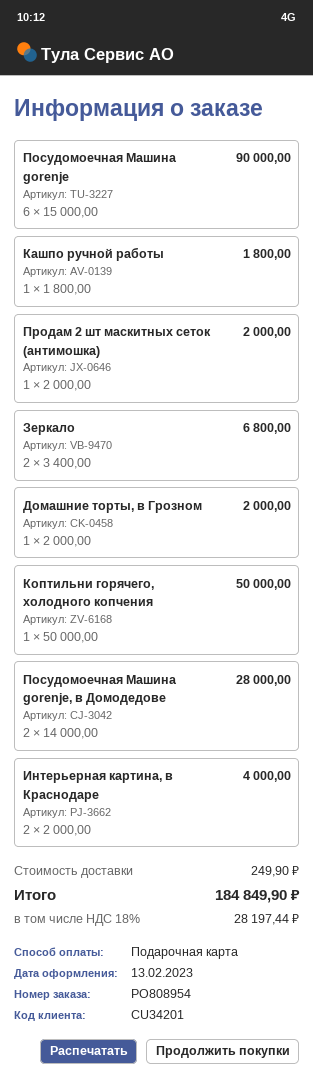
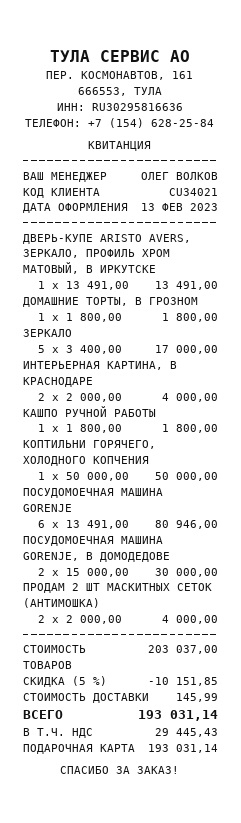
customer number: CU34201 -> CU34021
Посудомоечная Машина gorenje: 6 x 15000.00 = 90000.00 -> 6 x 13491.00 = 80946.00
Продам 2 шт маскитных сеток (антимошка): 1 x 2000.00 = 2000.00 -> 2 x 2000.00 = 4000.00
Зеркало: 2 x 3400.00 = 6800.00 -> 5 x 3400.00 = 17000.00
Домашние торты, в Грозном: 1 x 2000.00 = 2000.00 -> 1 x 1800.00 = 1800.00
Посудомоечная Машина gorenje, в Домодедове: 2 x 14000.00 = 28000.00 -> 2 x 15000.00 = 30000.00
ДВЕРЬ-КУПЕ ARISTO AVERS, ЗЕРКАЛО, ПРОФИЛЬ ХРОМ МАТОВЫЙ, В ИРКУТСКЕ: none -> 1 x 13491.00 = 13491.00
discount: none -> 5% = 10151.85
shipping: 249.90 -> 145.99
tax: 28197.44 -> 29445.43
total: 184849.90 -> 193031.14

